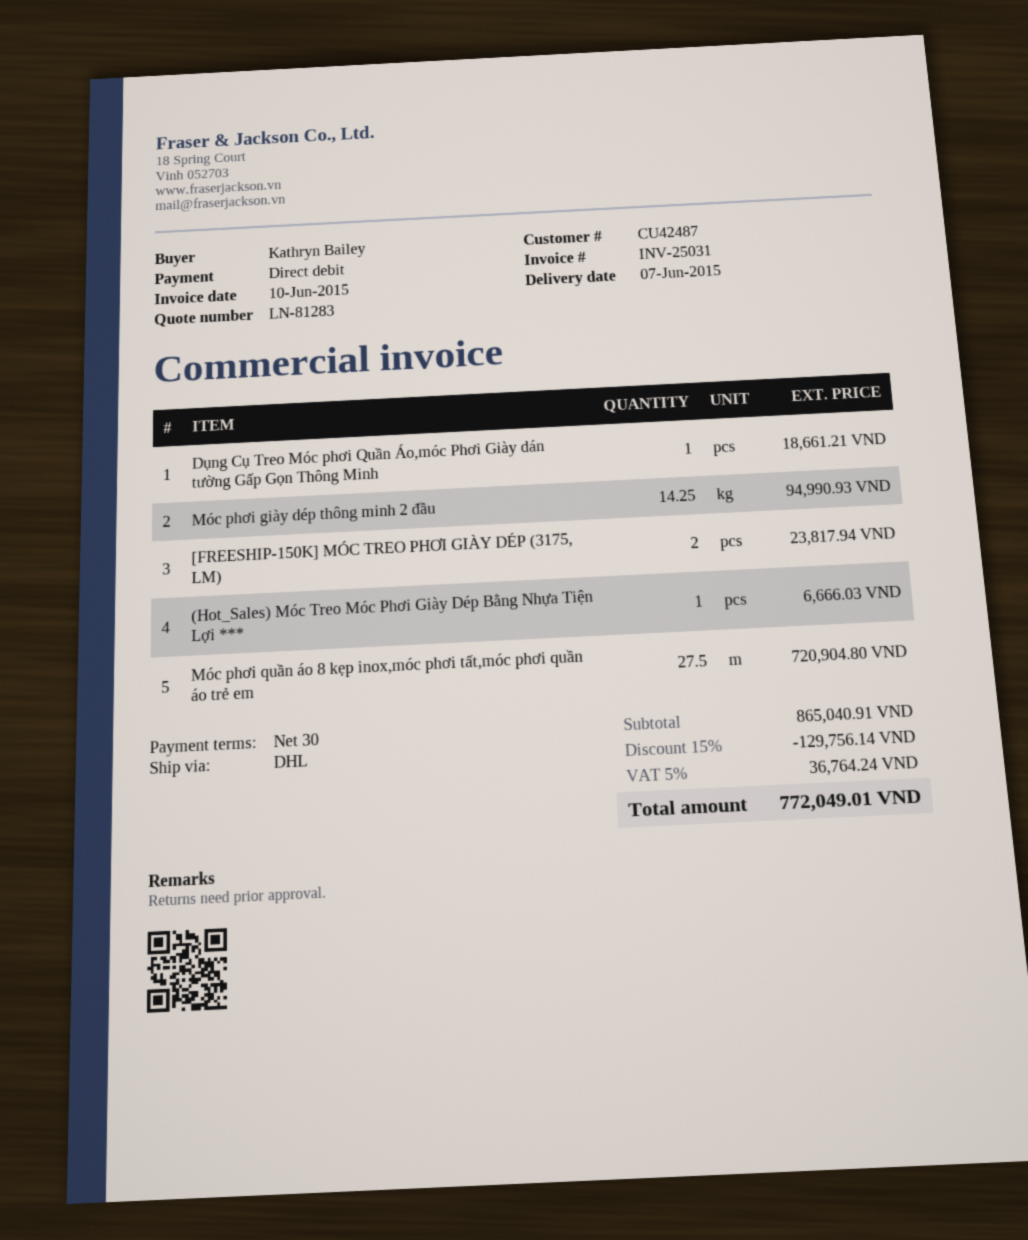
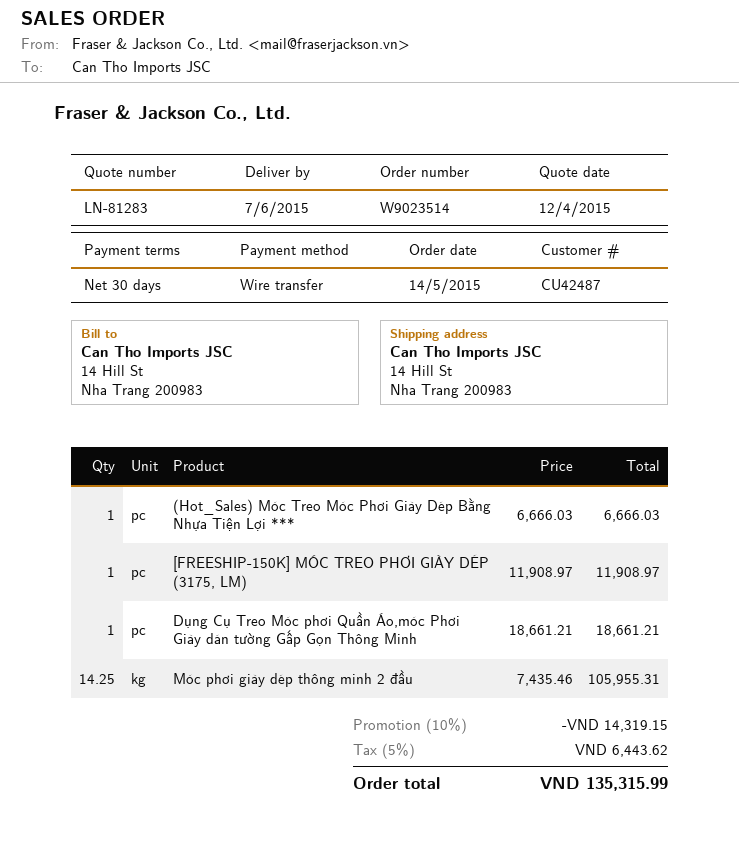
payment method: direct debit -> bank transfer
Móc phơi giày dép thông minh 2 đầu: 14.25 for 94990.93 -> 14.25 for 105955.31
[FREESHIP-150K] MÓC TREO PHƠI GIÀY DÉP (3175, LM): 2 for 23817.94 -> 1 for 11908.97
Móc phơi quần áo 8 kẹp inox,móc phơi tất,móc phơi quần áo trẻ em: 27.5 for 720904.80 -> none
discount: 15% = 129756.14 -> 10% = 14319.15
tax: 5% = 36764.24 -> 5% = 6443.62
total: 772049.01 -> 135315.99

